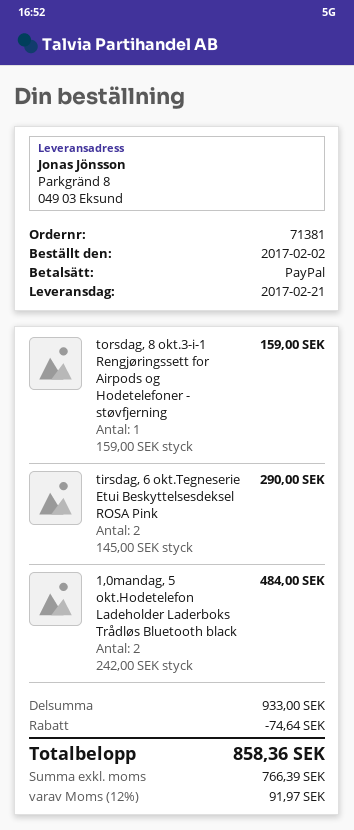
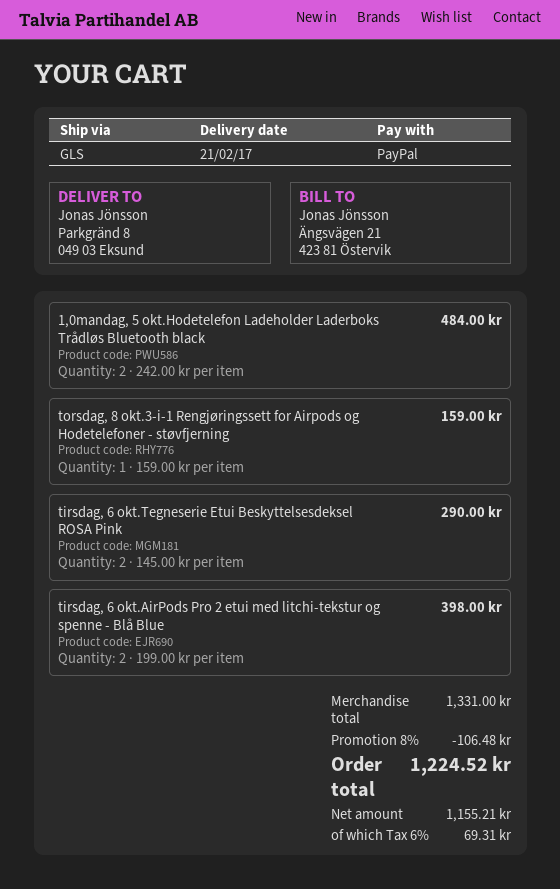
tirsdag, 6 okt.AirPods Pro 2 etui med litchi-tekstur og spenne - Blå Blue: none -> 2 x 199.00 = 398.00
subtotal: 933.00 -> 1331.00
discount: 74.64 -> 106.48
net: 766.39 -> 1155.21
tax: 12% = 91.97 -> 6% = 69.31
total: 858.36 -> 1224.52

